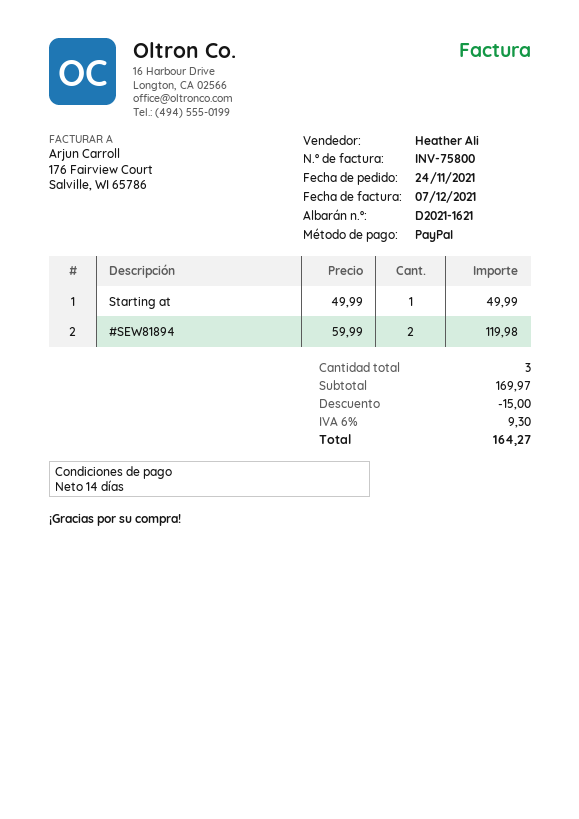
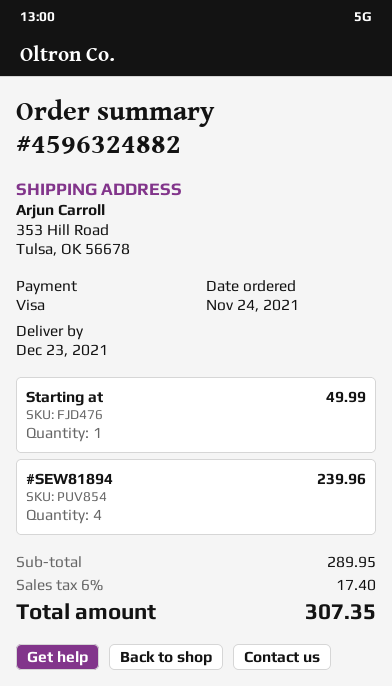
payment method: PayPal -> Visa
#SEW81894: 2 for 119.98 -> 4 for 239.96
subtotal: 169.97 -> 289.95
discount: 15.00 -> none
tax: 6% = 9.30 -> 6% = 17.40
total: 164.27 -> 307.35

